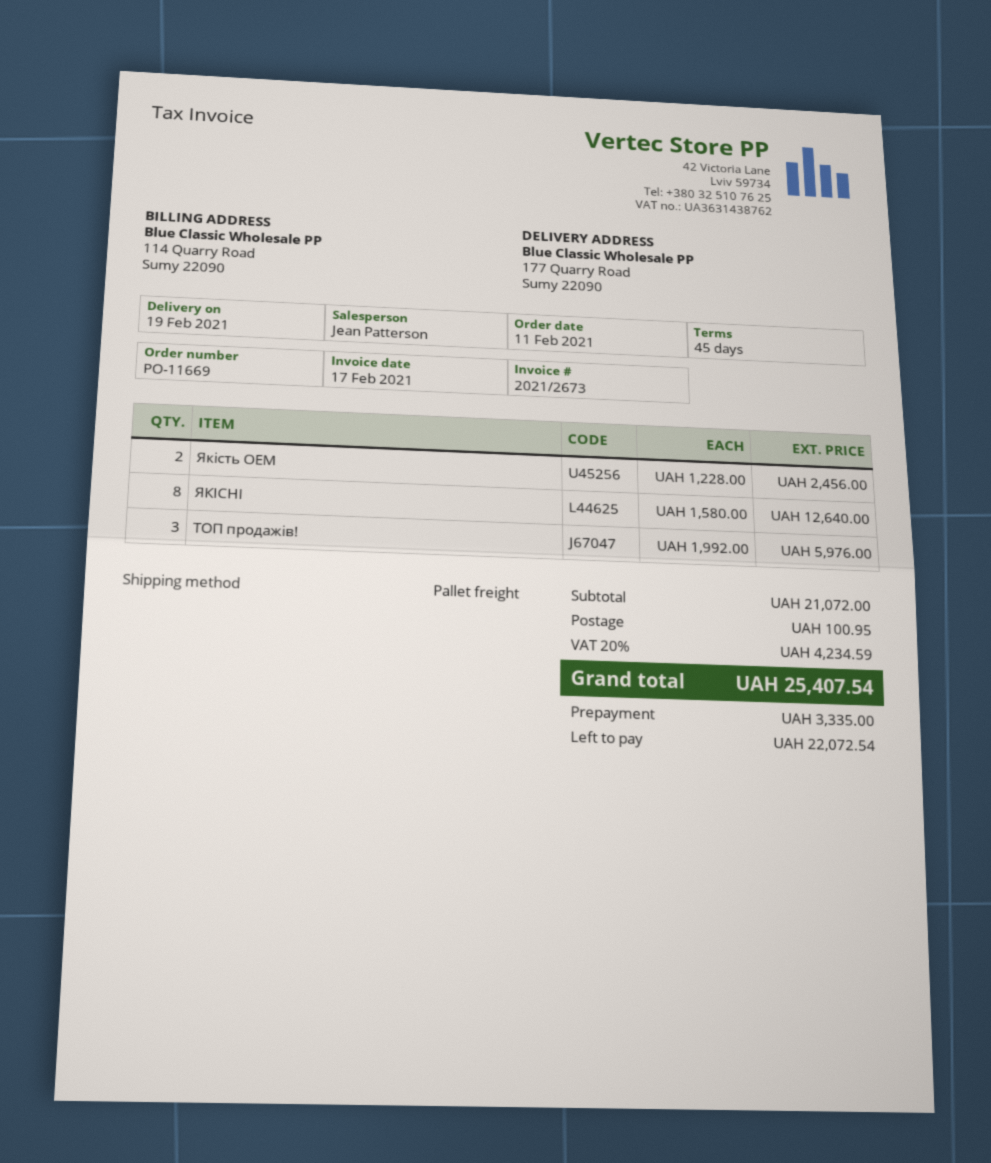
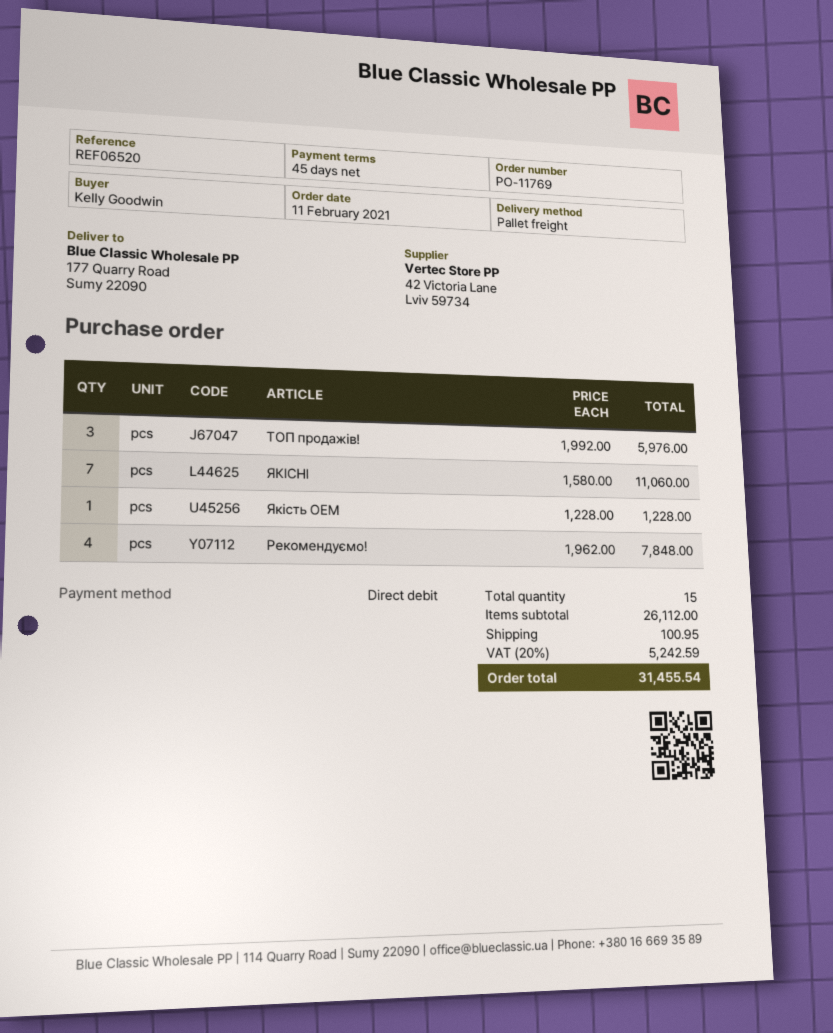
order number: PO-11669 -> PO-11769
Якість OEM: 2 x 1228.00 = 2456.00 -> 1 x 1228.00 = 1228.00
ЯКІСНІ: 8 x 1580.00 = 12640.00 -> 7 x 1580.00 = 11060.00
Рекомендуємо!: none -> 4 x 1962.00 = 7848.00
subtotal: 21072.00 -> 26112.00
tax: 20% = 4234.59 -> 20% = 5242.59
total: 25407.54 -> 31455.54

